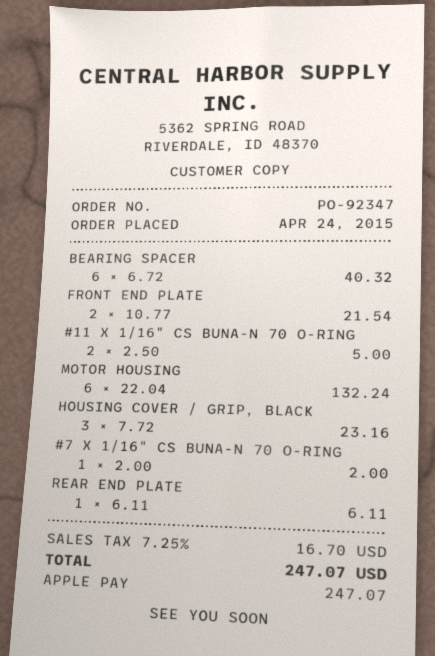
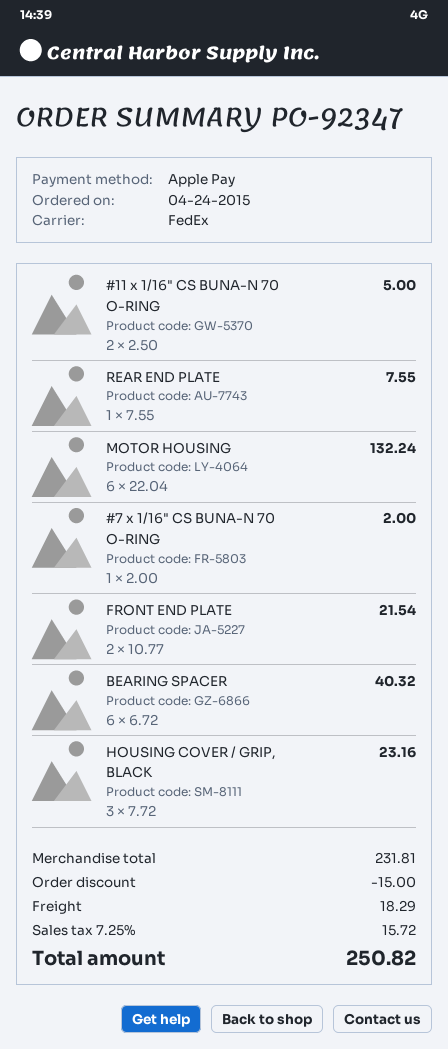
REAR END PLATE: 1 x 6.11 = 6.11 -> 1 x 7.55 = 7.55
discount: none -> 15.00
shipping: none -> 18.29
tax: 7.25% = 16.70 -> 7.25% = 15.72
total: 247.07 -> 250.82

